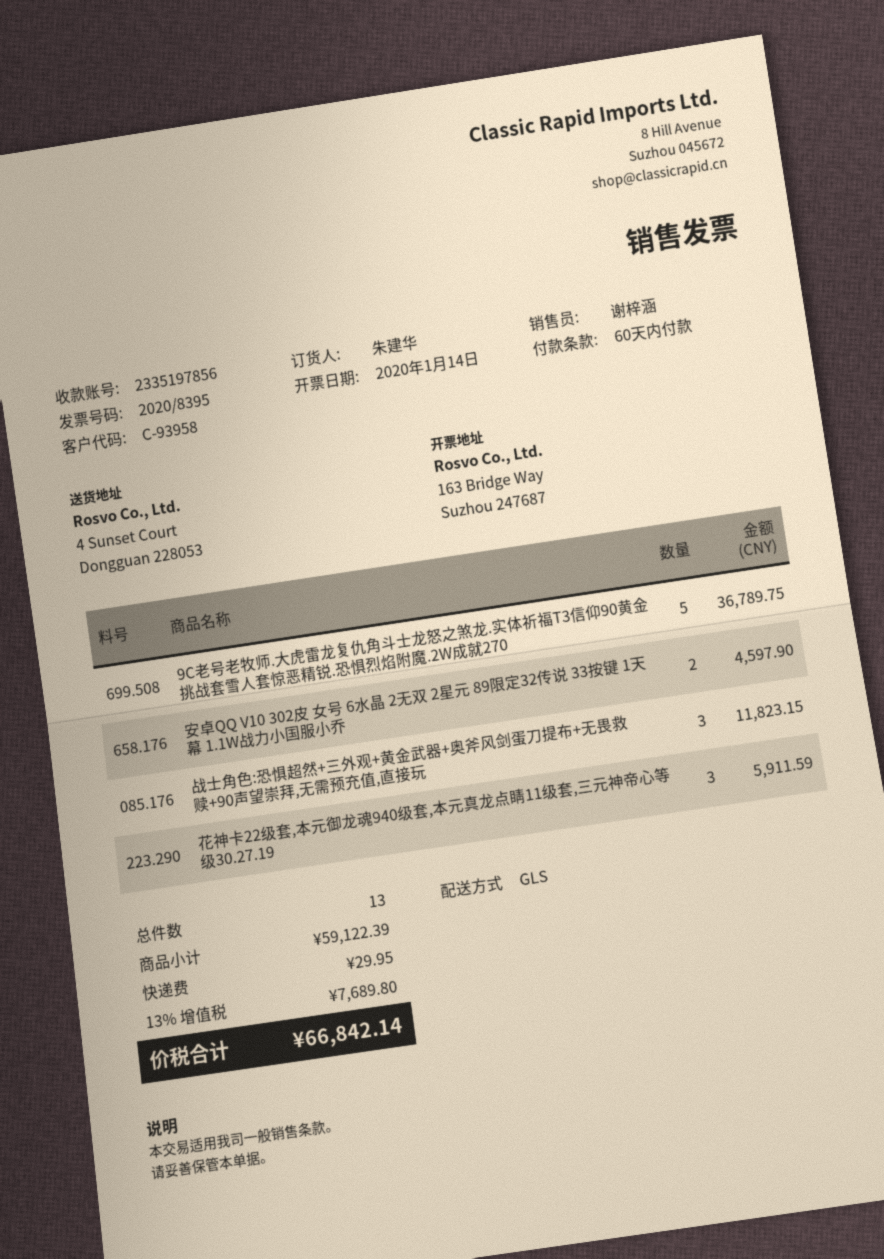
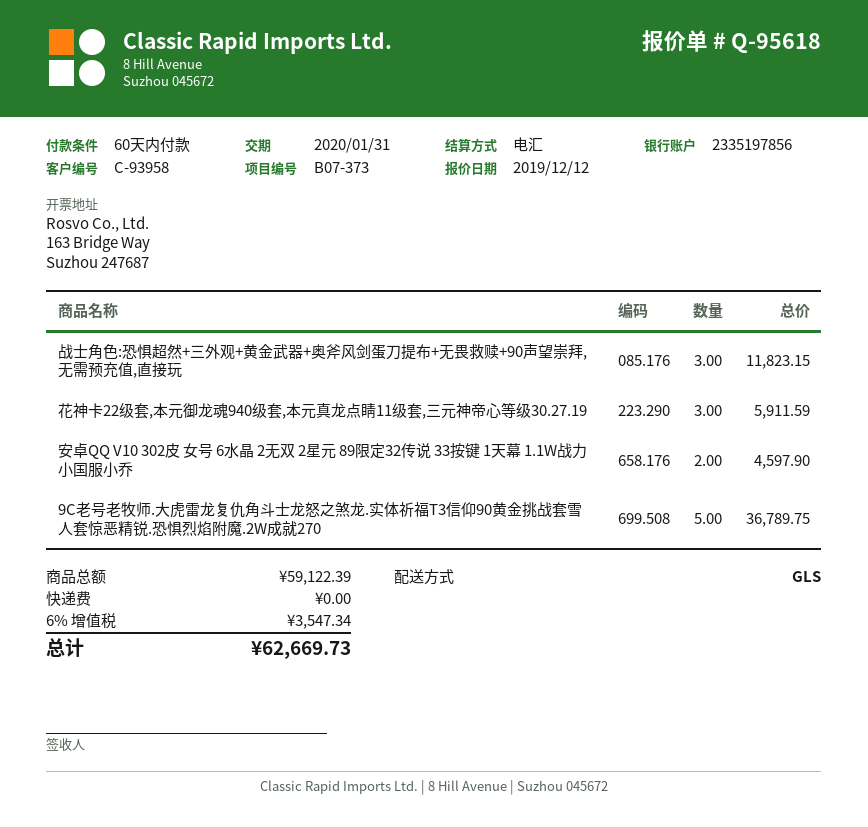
shipping: 29.95 -> 0.00
tax: 13% = 7689.80 -> 6% = 3547.34
total: 66842.14 -> 62669.73

